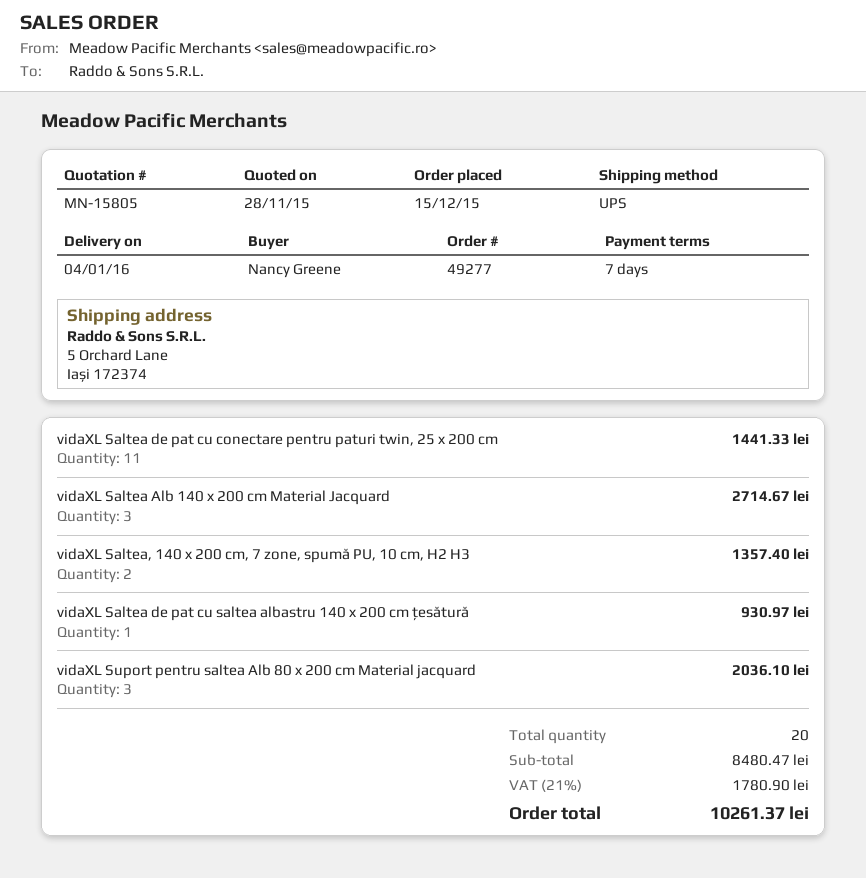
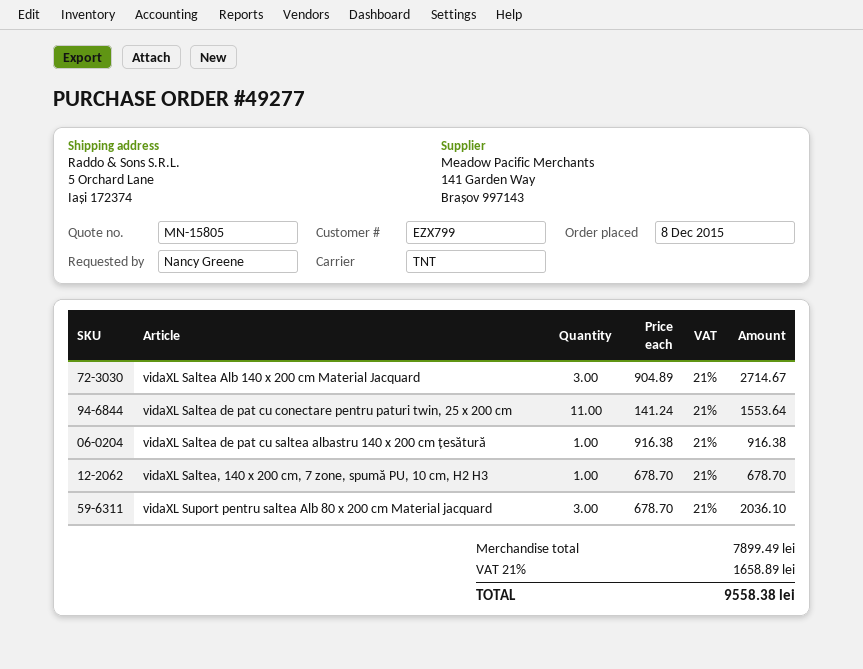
order date: 2015-12-15 -> 2015-12-08
shipping method: UPS -> TNT
vidaXL Saltea de pat cu conectare pentru paturi twin, 25 x 200 cm: 11 for 1441.33 -> 11 for 1553.64
vidaXL Saltea, 140 x 200 cm, 7 zone, spumă PU, 10 cm, H2 H3: 2 for 1357.40 -> 1 for 678.70
vidaXL Saltea de pat cu saltea albastru 140 x 200 cm țesătură: 1 for 930.97 -> 1 for 916.38
subtotal: 8480.47 -> 7899.49
tax: 21% = 1780.90 -> 21% = 1658.89
total: 10261.37 -> 9558.38

